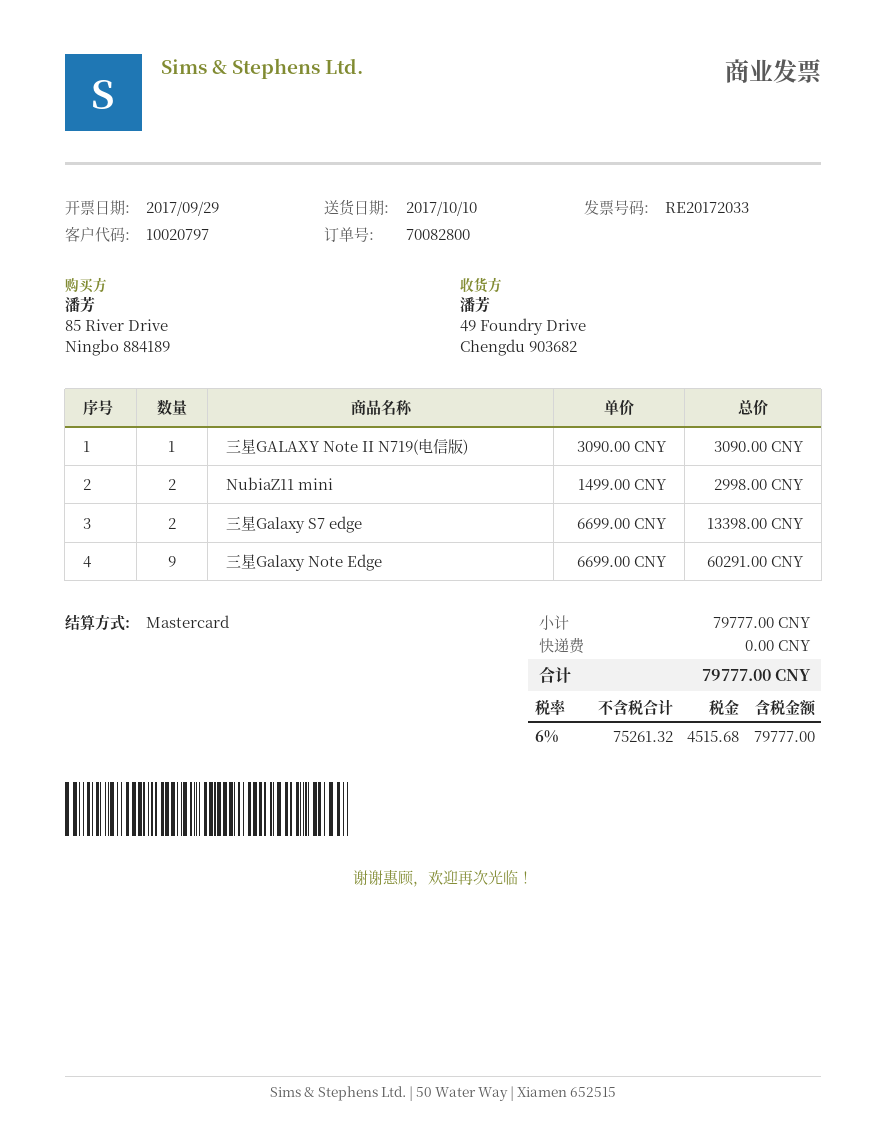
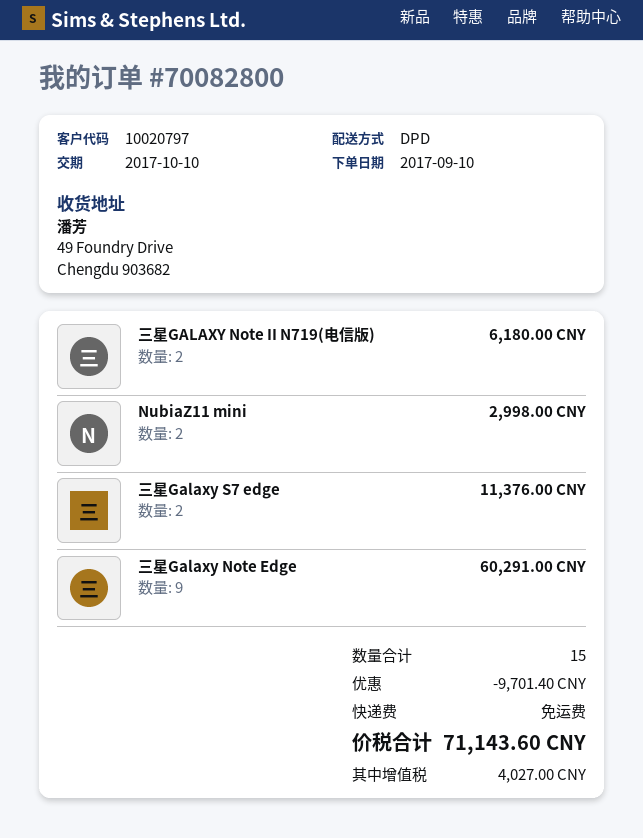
三星GALAXY Note II N719(电信版): 1 for 3090.00 -> 2 for 6180.00
三星Galaxy S7 edge: 2 for 13398.00 -> 2 for 11376.00
discount: none -> 9701.40
tax: 4515.68 -> 4027.00
total: 79777.00 -> 71143.60

